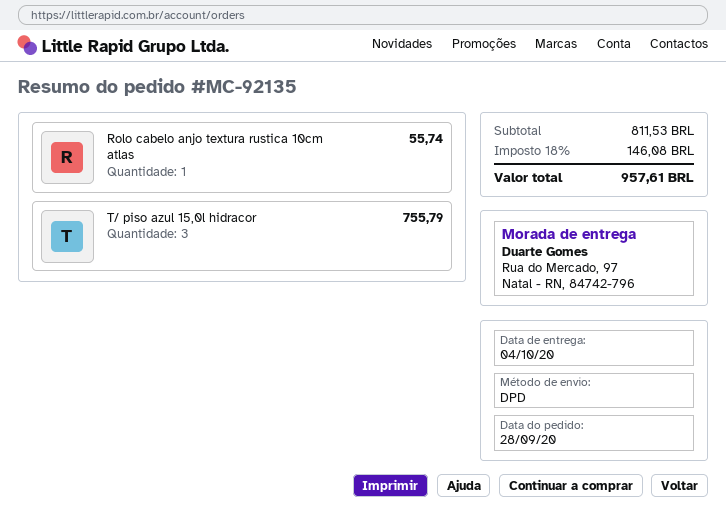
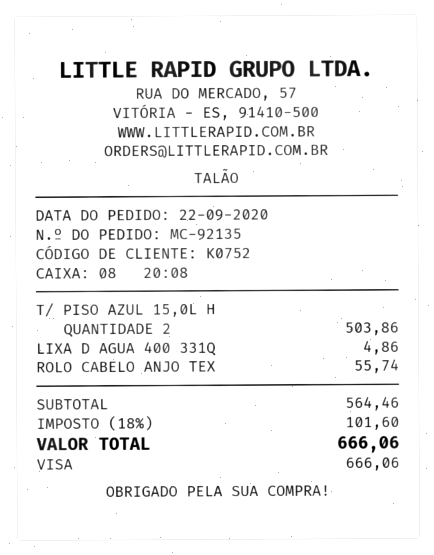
order date: 2020-09-28 -> 2020-09-22
T/ piso azul 15,0l hidracor: 3 for 755.79 -> 2 for 503.86
LIXA D AGUA 400 331Q: none -> 1 for 4.86
subtotal: 811.53 -> 564.46
tax: 18% = 146.08 -> 18% = 101.60
total: 957.61 -> 666.06

